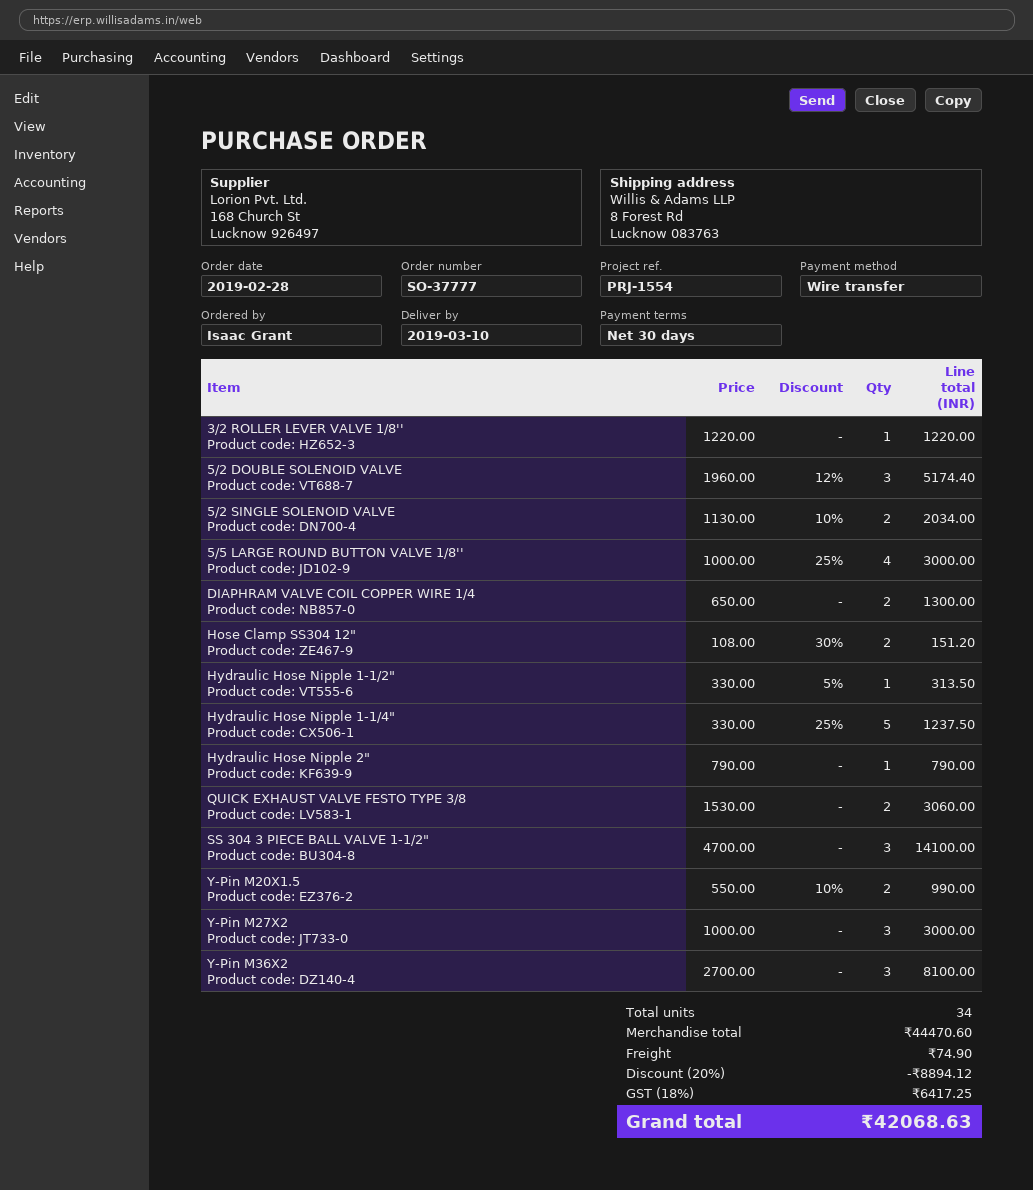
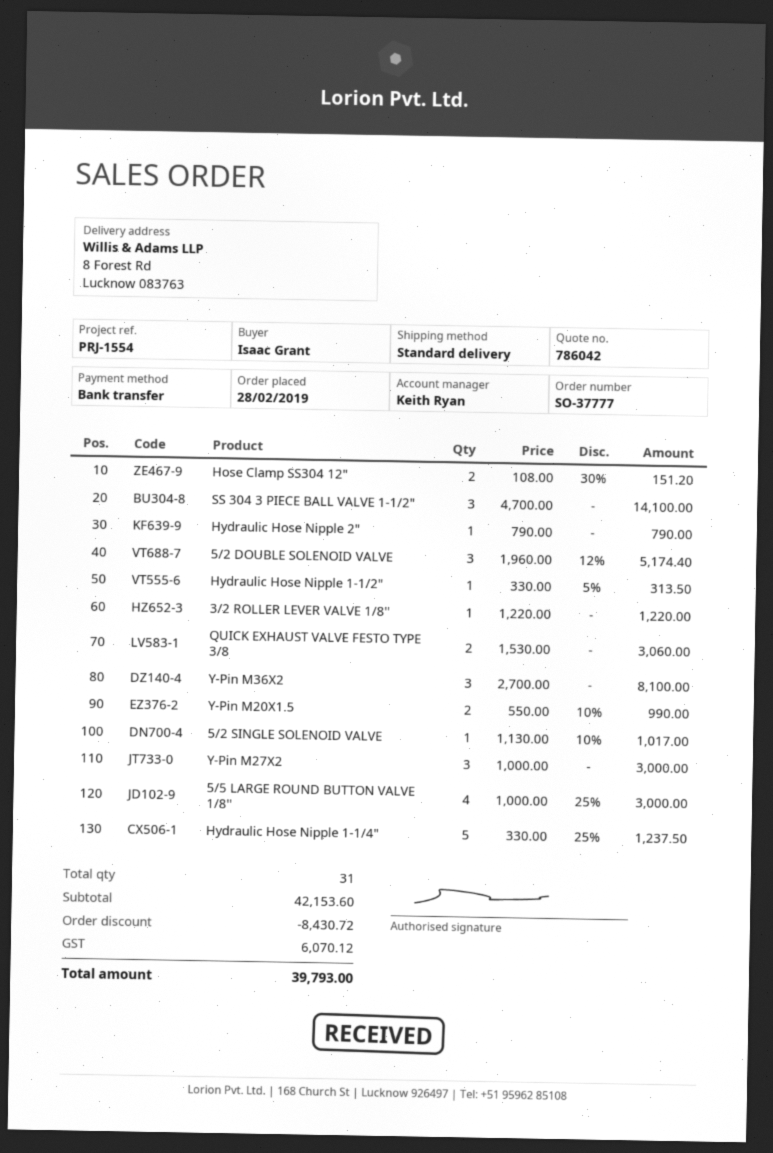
5/2 SINGLE SOLENOID VALVE: 2 x 1130.00 - 10% = 2034.00 -> 1 x 1130.00 - 10% = 1017.00
DIAPHRAM VALVE COIL COPPER WIRE 1/4: 2 x 650.00 = 1300.00 -> none
total quantity: 34 -> 31
subtotal: 44470.60 -> 42153.60
discount: 8894.12 -> 8430.72
shipping: 74.90 -> none
tax: 6417.25 -> 6070.12
total: 42068.63 -> 39793.00

